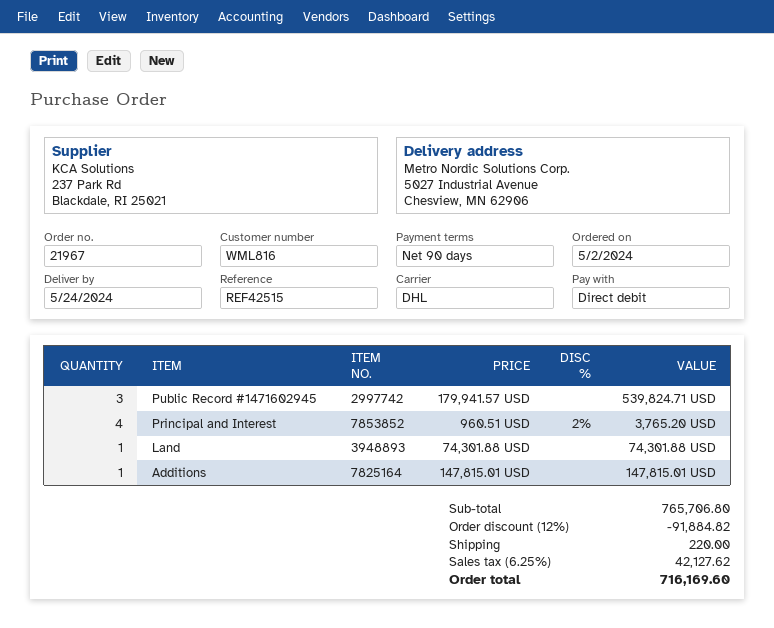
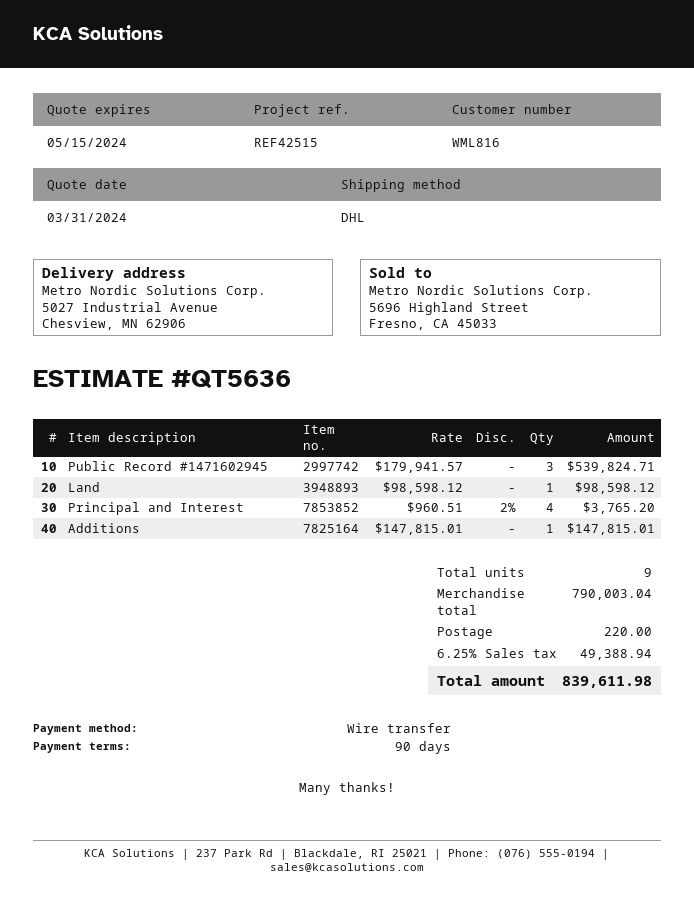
payment method: direct debit -> bank transfer
Land: 1 x 74301.88 = 74301.88 -> 1 x 98598.12 = 98598.12
subtotal: 765706.80 -> 790003.04
discount: 12% = 91884.82 -> none
tax: 6.25% = 42127.62 -> 6.25% = 49388.94
total: 716169.60 -> 839611.98

